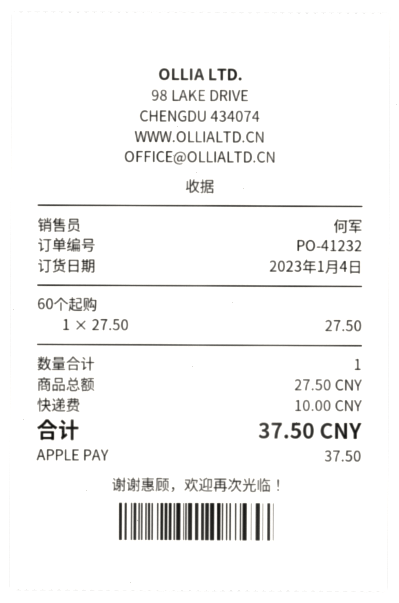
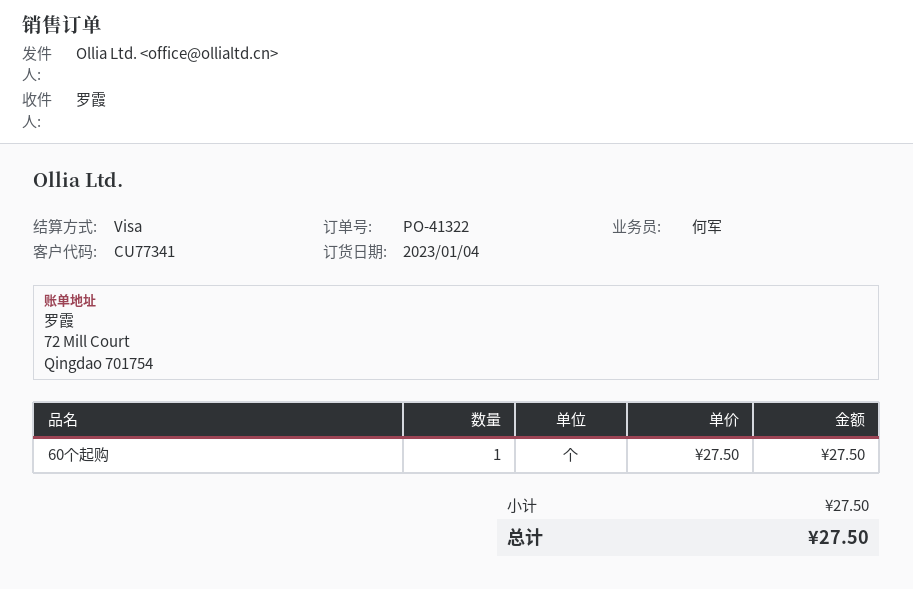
order number: PO-41232 -> PO-41322
payment method: Apple Pay -> Visa
shipping: 10.00 -> none
total: 37.50 -> 27.50

